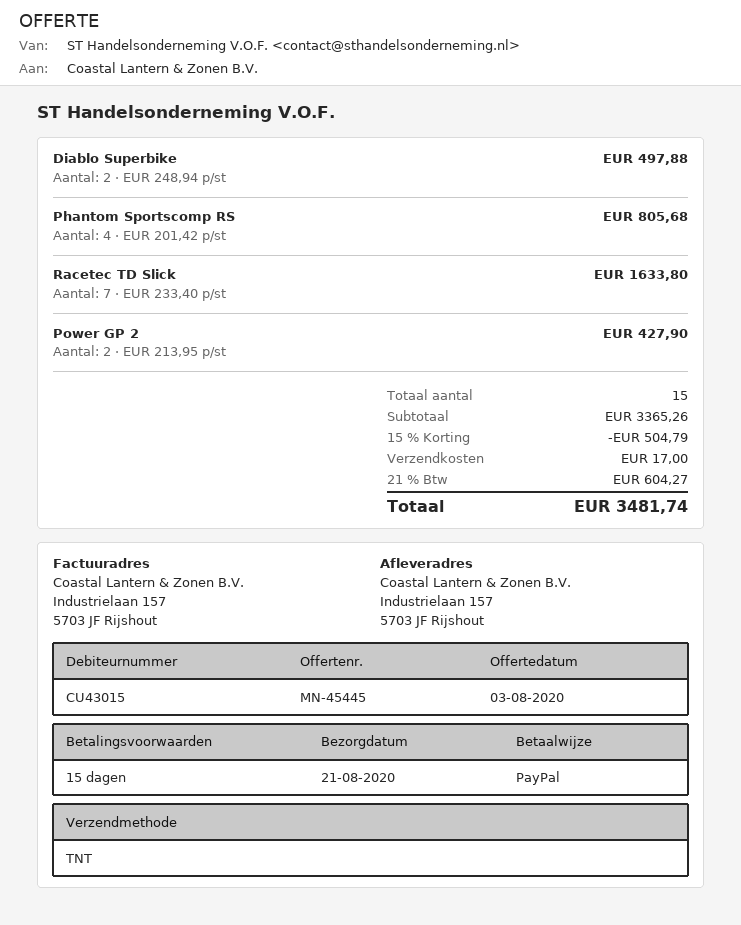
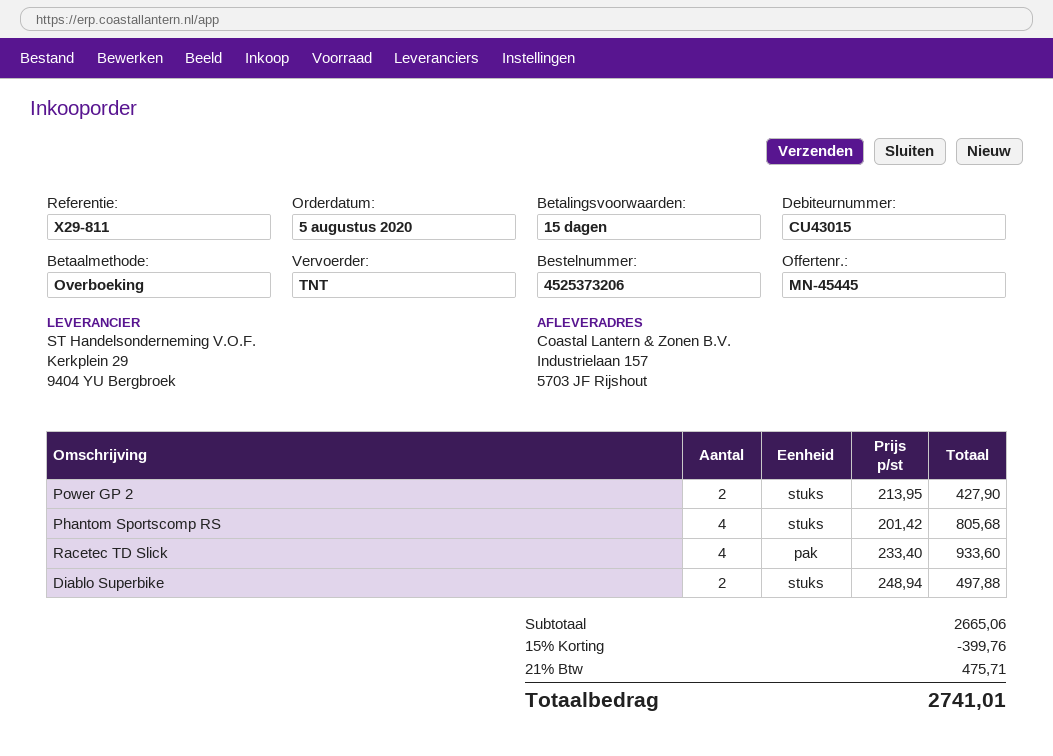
payment method: PayPal -> bank transfer
Racetec TD Slick: 7 x 233.40 = 1633.80 -> 4 x 233.40 = 933.60
subtotal: 3365.26 -> 2665.06
discount: 15% = 504.79 -> 15% = 399.76
shipping: 17.00 -> none
tax: 21% = 604.27 -> 21% = 475.71
total: 3481.74 -> 2741.01

